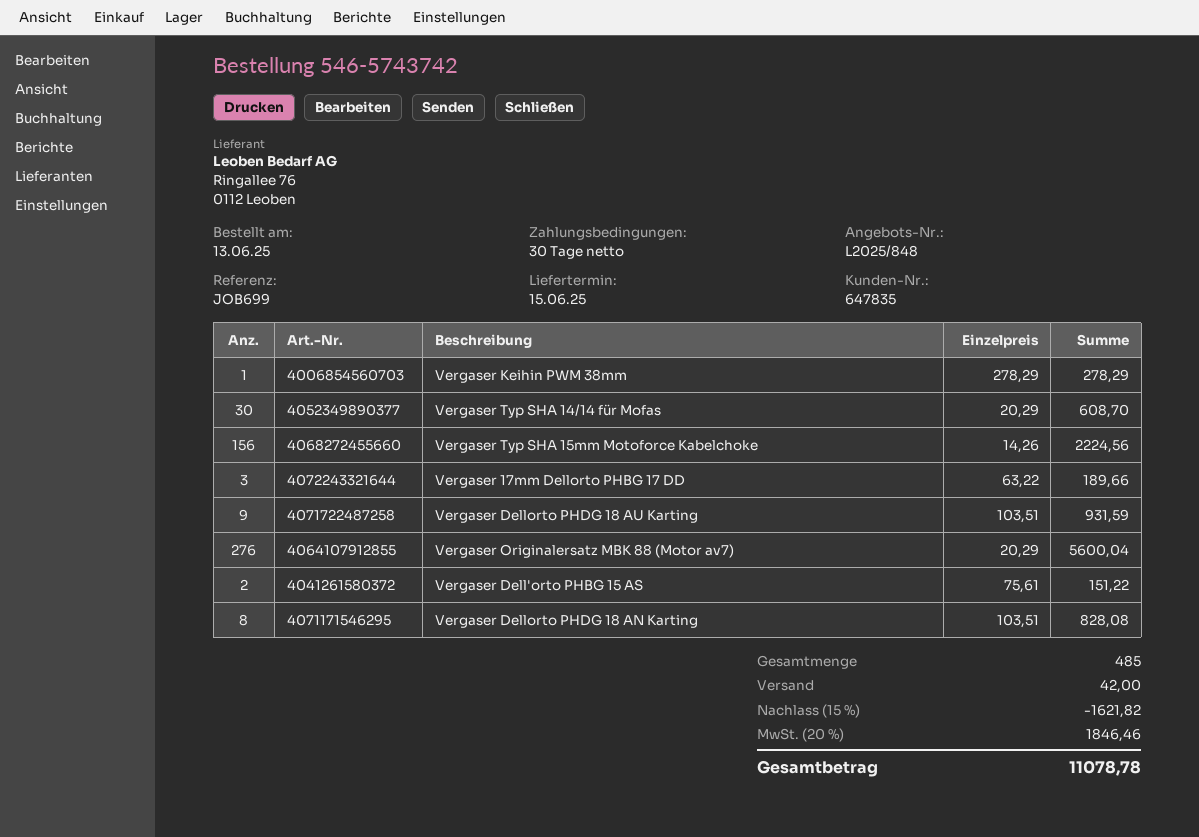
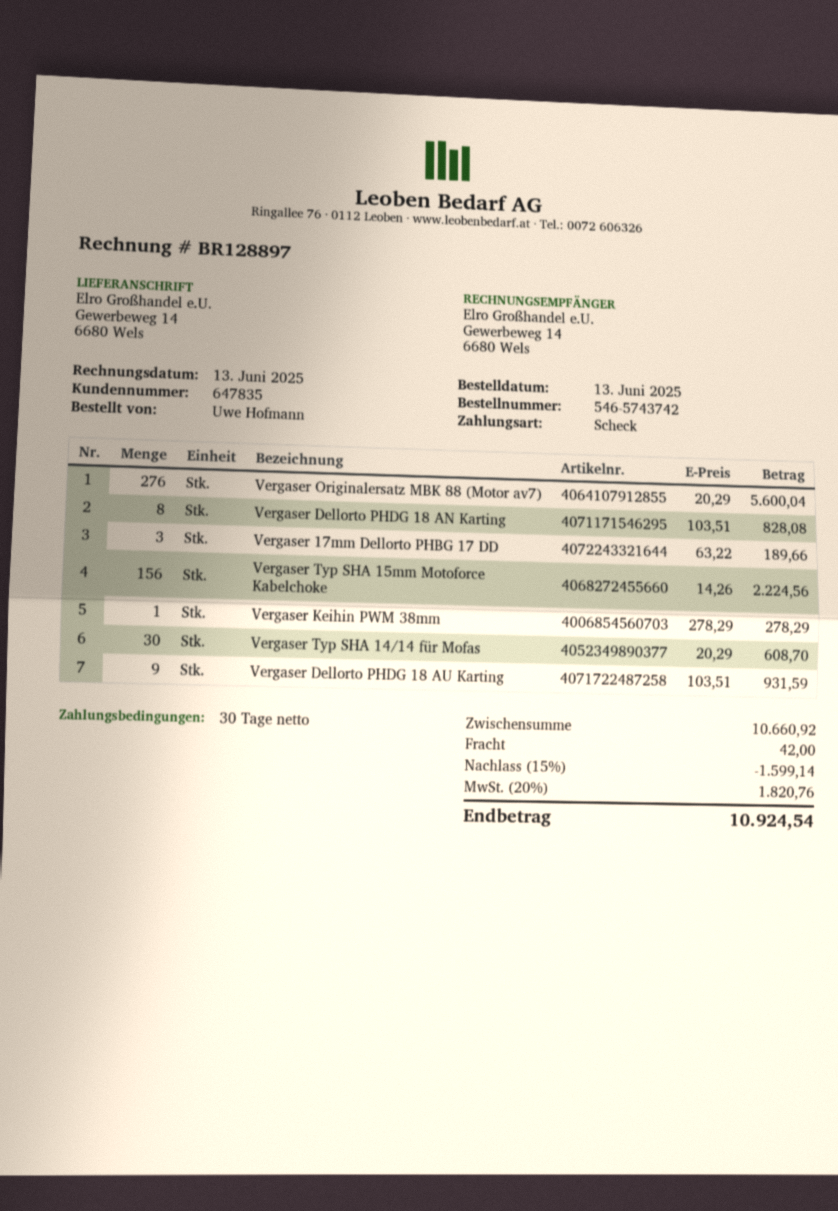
Vergaser Dell'orto PHBG 15 AS: 2 x 75.61 = 151.22 -> none
discount: 15% = 1621.82 -> 15% = 1599.14
tax: 20% = 1846.46 -> 20% = 1820.76
total: 11078.78 -> 10924.54

